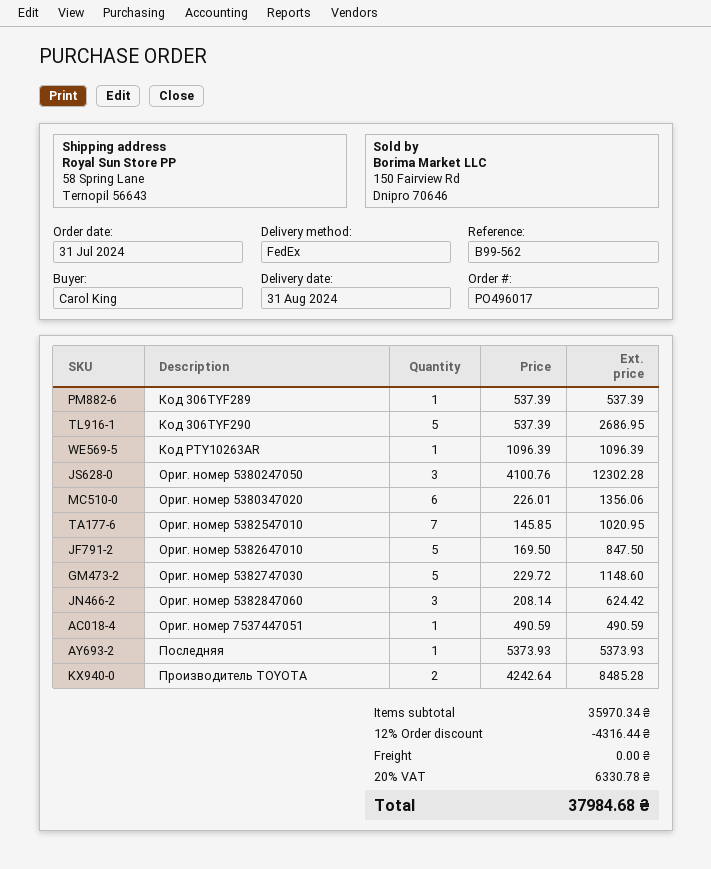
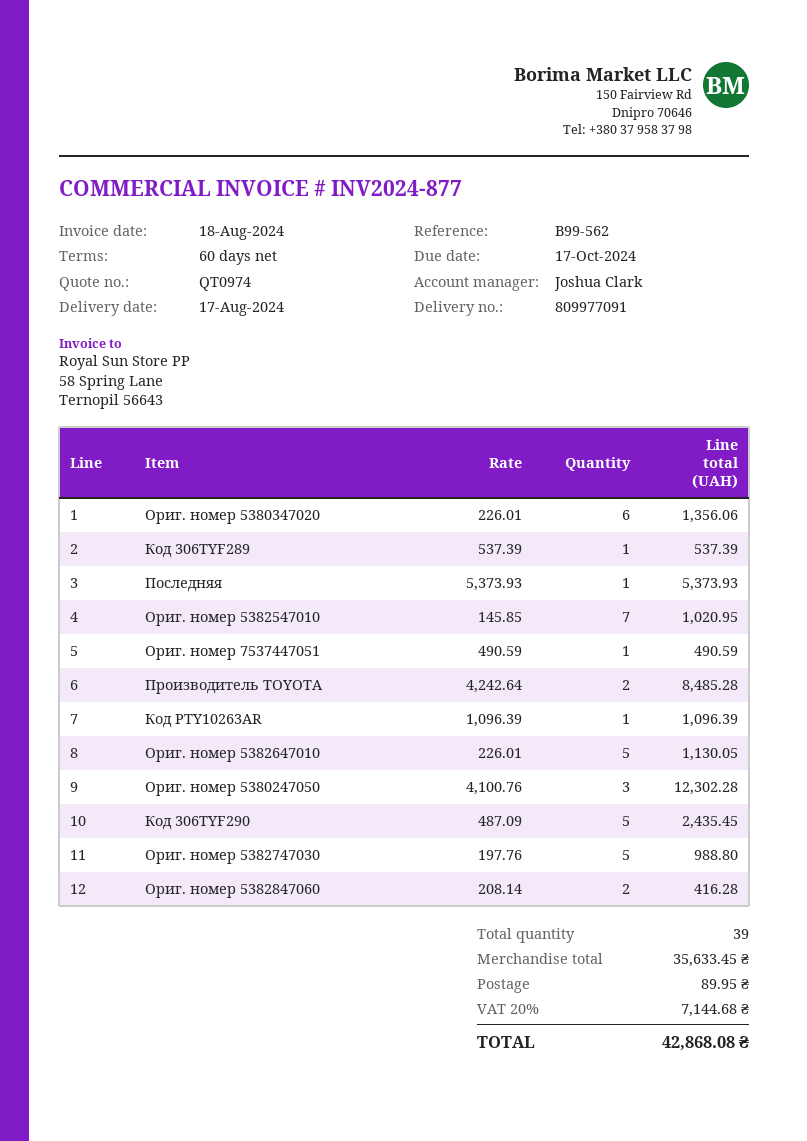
delivery date: 2024-08-31 -> 2024-08-17
Код 306TYF290: 5 x 537.39 = 2686.95 -> 5 x 487.09 = 2435.45
Ориг. номер 5382647010: 5 x 169.50 = 847.50 -> 5 x 226.01 = 1130.05
Ориг. номер 5382747030: 5 x 229.72 = 1148.60 -> 5 x 197.76 = 988.80
Ориг. номер 5382847060: 3 x 208.14 = 624.42 -> 2 x 208.14 = 416.28
subtotal: 35970.34 -> 35633.45
discount: 12% = 4316.44 -> none
shipping: 0.00 -> 89.95
tax: 20% = 6330.78 -> 20% = 7144.68
total: 37984.68 -> 42868.08

